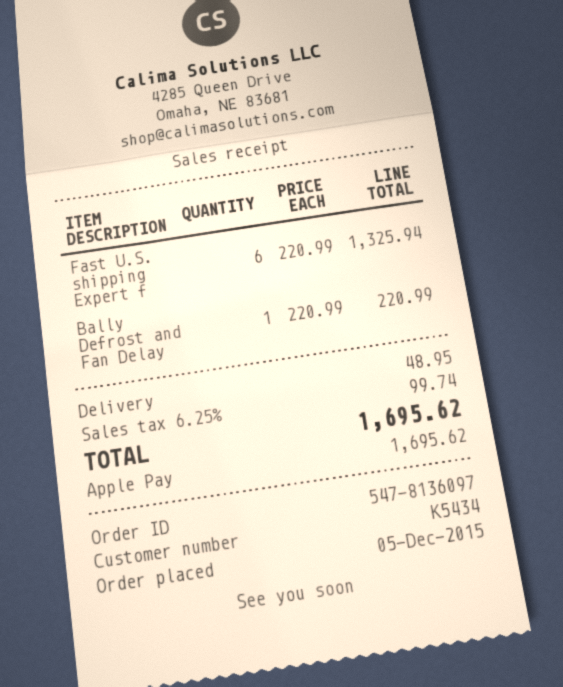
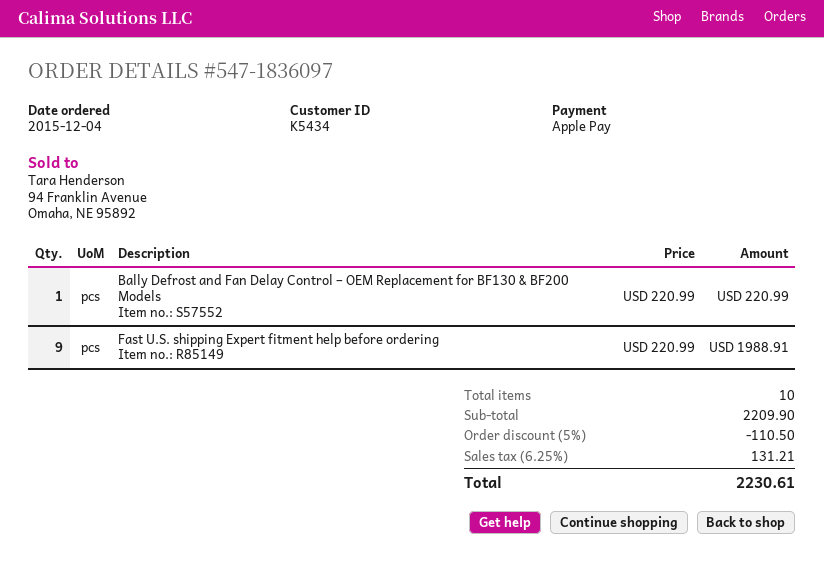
order number: 547-8136097 -> 547-1836097
order date: 2015-12-05 -> 2015-12-04
Fast U.S. shipping Expert f: 6 x 220.99 = 1325.94 -> 9 x 220.99 = 1988.91
discount: none -> 5% = 110.50
shipping: 48.95 -> none
tax: 6.25% = 99.74 -> 6.25% = 131.21
total: 1695.62 -> 2230.61

